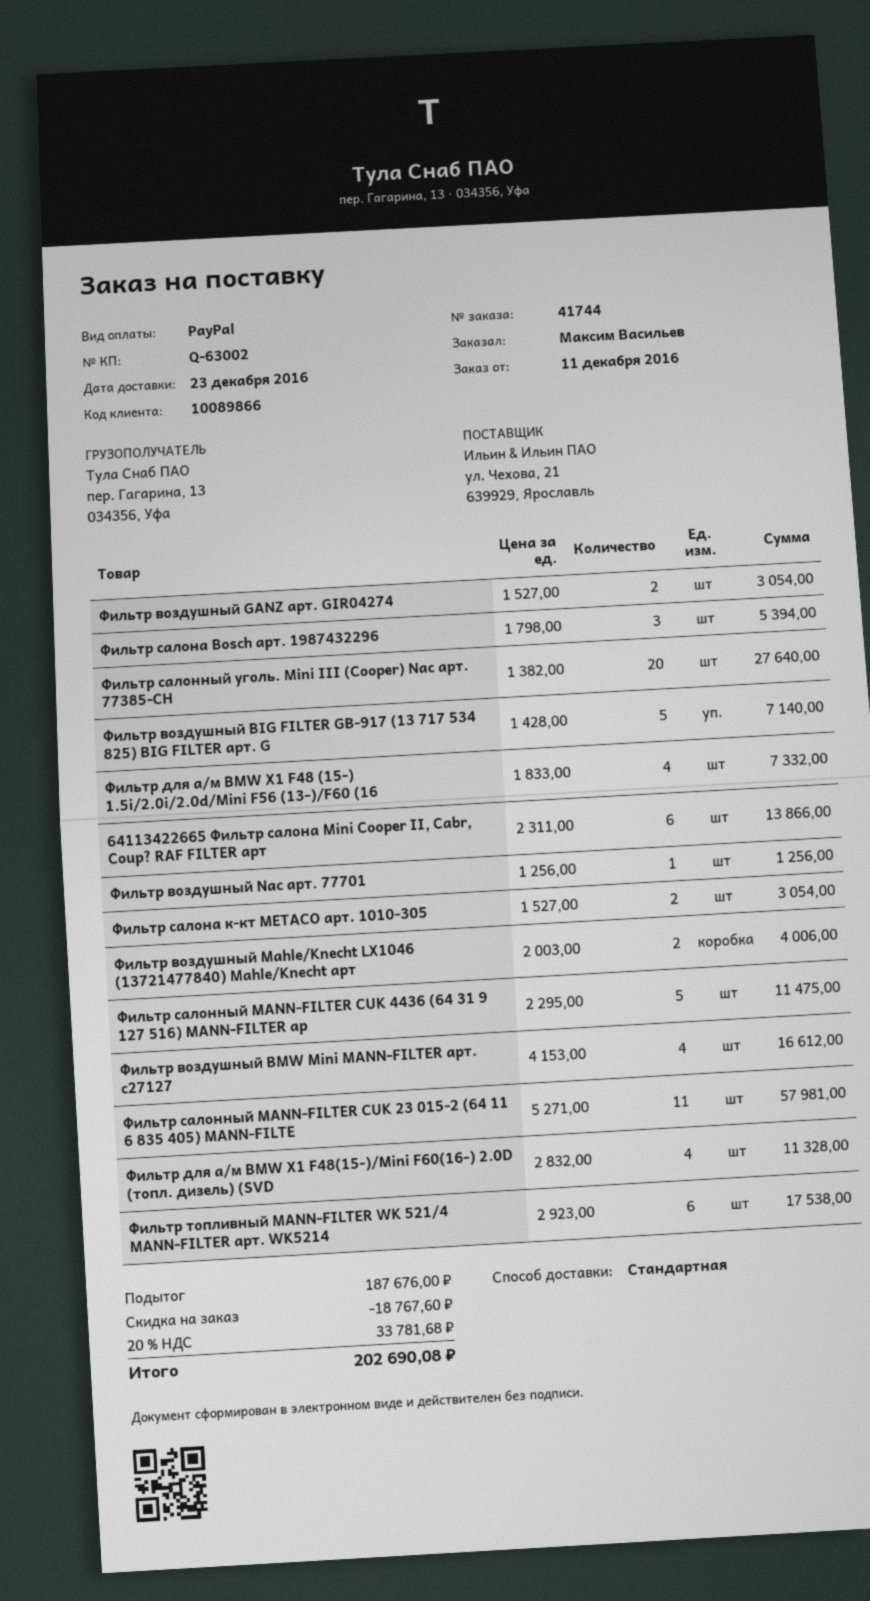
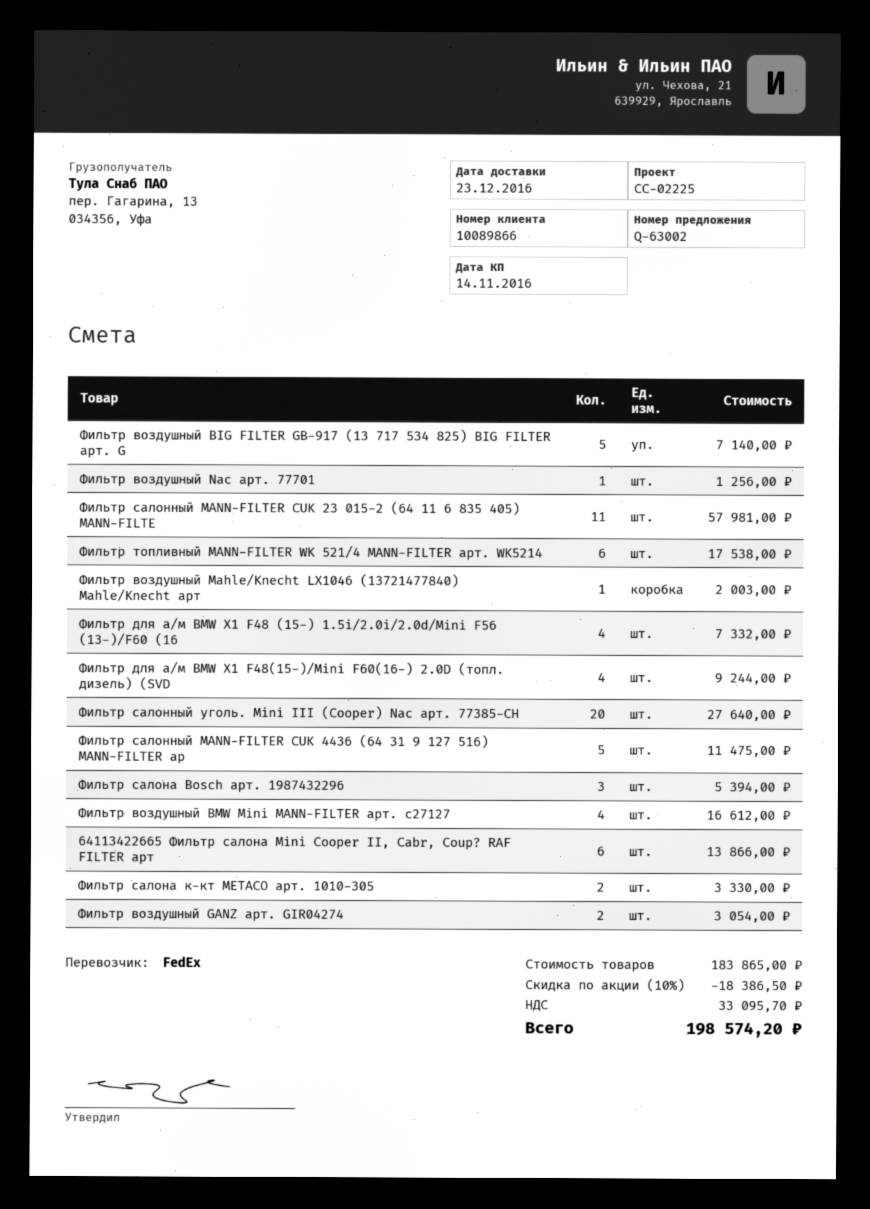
shipping method: standard -> FedEx
Фильтр салона к-кт METACO арт. 1010-305: 2 for 3054.00 -> 2 for 3330.00
Фильтр воздушный Mahle/Knecht LX1046 (13721477840) Mahle/Knecht арт: 2 for 4006.00 -> 1 for 2003.00
Фильтр для а/м BMW X1 F48(15-)/Mini F60(16-) 2.0D (топл. дизель) (SVD: 4 for 11328.00 -> 4 for 9244.00
subtotal: 187676.00 -> 183865.00
discount: 18767.60 -> 18386.50
tax: 33781.68 -> 33095.70
total: 202690.08 -> 198574.20

